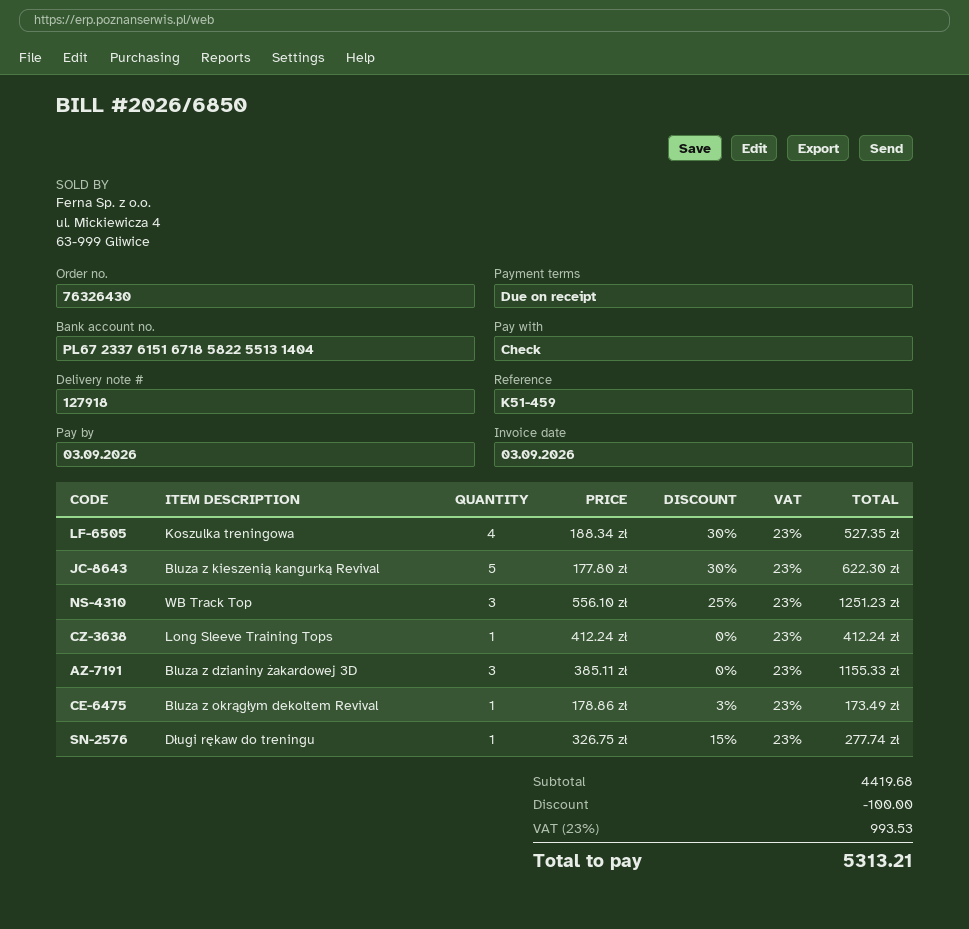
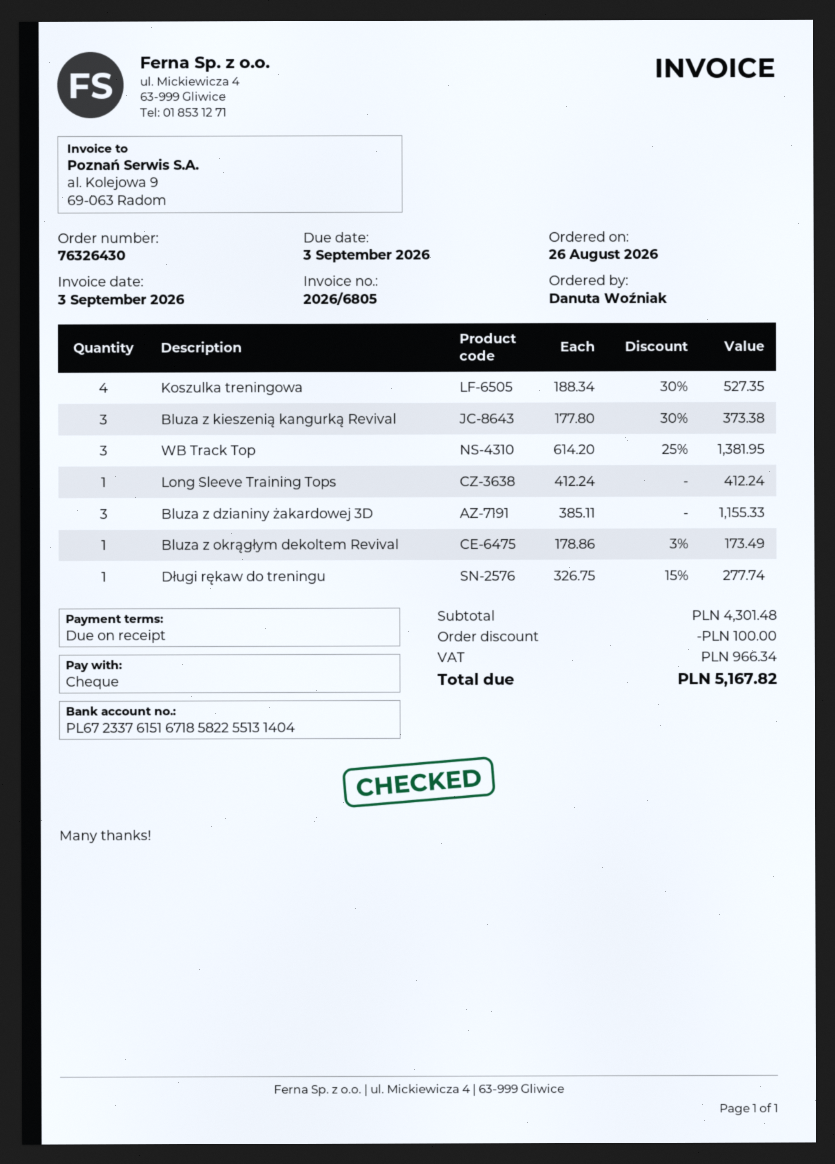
invoice number: 2026/6850 -> 2026/6805
Bluza z kieszenią kangurką Revival: 5 x 177.80 - 30% = 622.30 -> 3 x 177.80 - 30% = 373.38
WB Track Top: 3 x 556.10 - 25% = 1251.23 -> 3 x 614.20 - 25% = 1381.95
subtotal: 4419.68 -> 4301.48
tax: 993.53 -> 966.34
total: 5313.21 -> 5167.82

